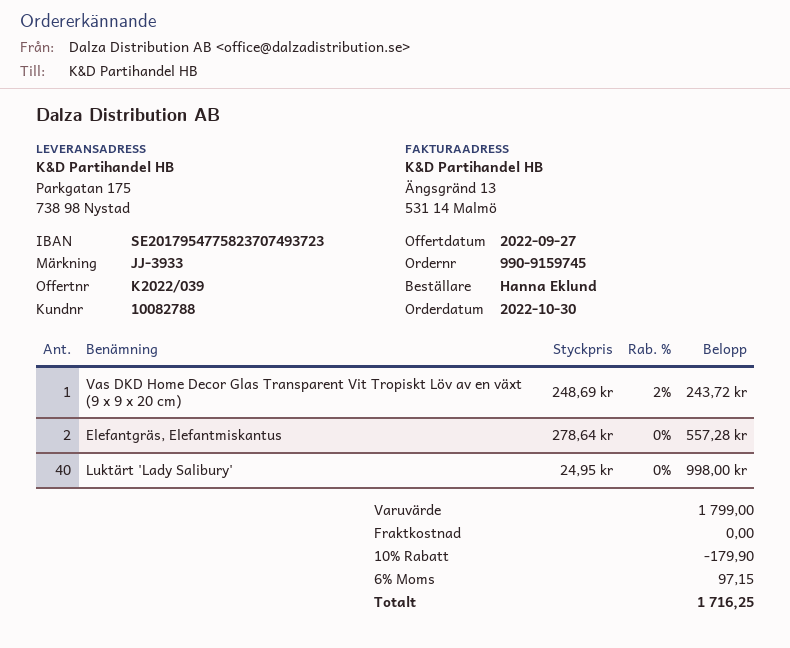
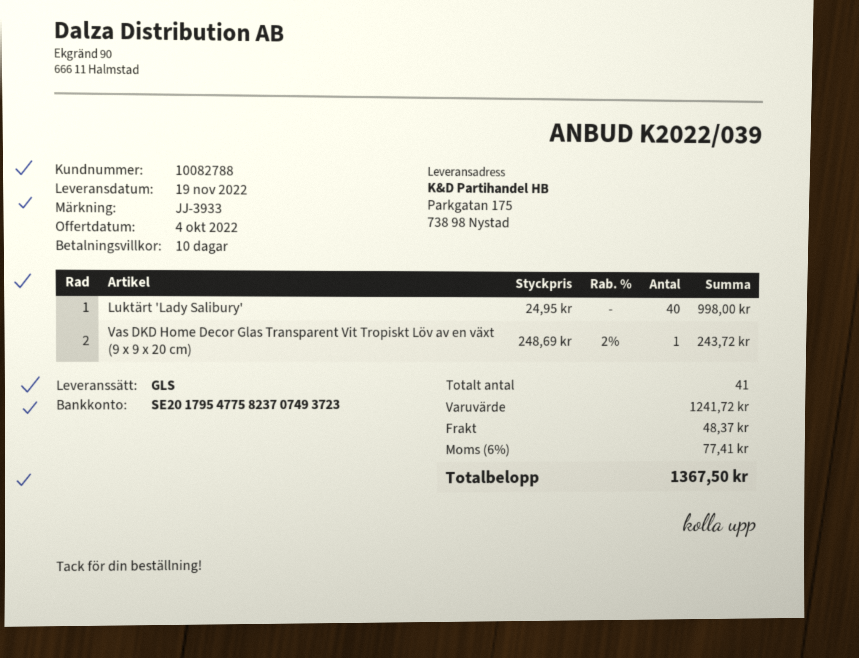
quote date: 2022-09-27 -> 2022-10-04
Elefantgräs, Elefantmiskantus: 2 x 278.64 = 557.28 -> none
subtotal: 1799.00 -> 1241.72
discount: 10% = 179.90 -> none
shipping: 0.00 -> 48.37
tax: 6% = 97.15 -> 6% = 77.41
total: 1716.25 -> 1367.50

